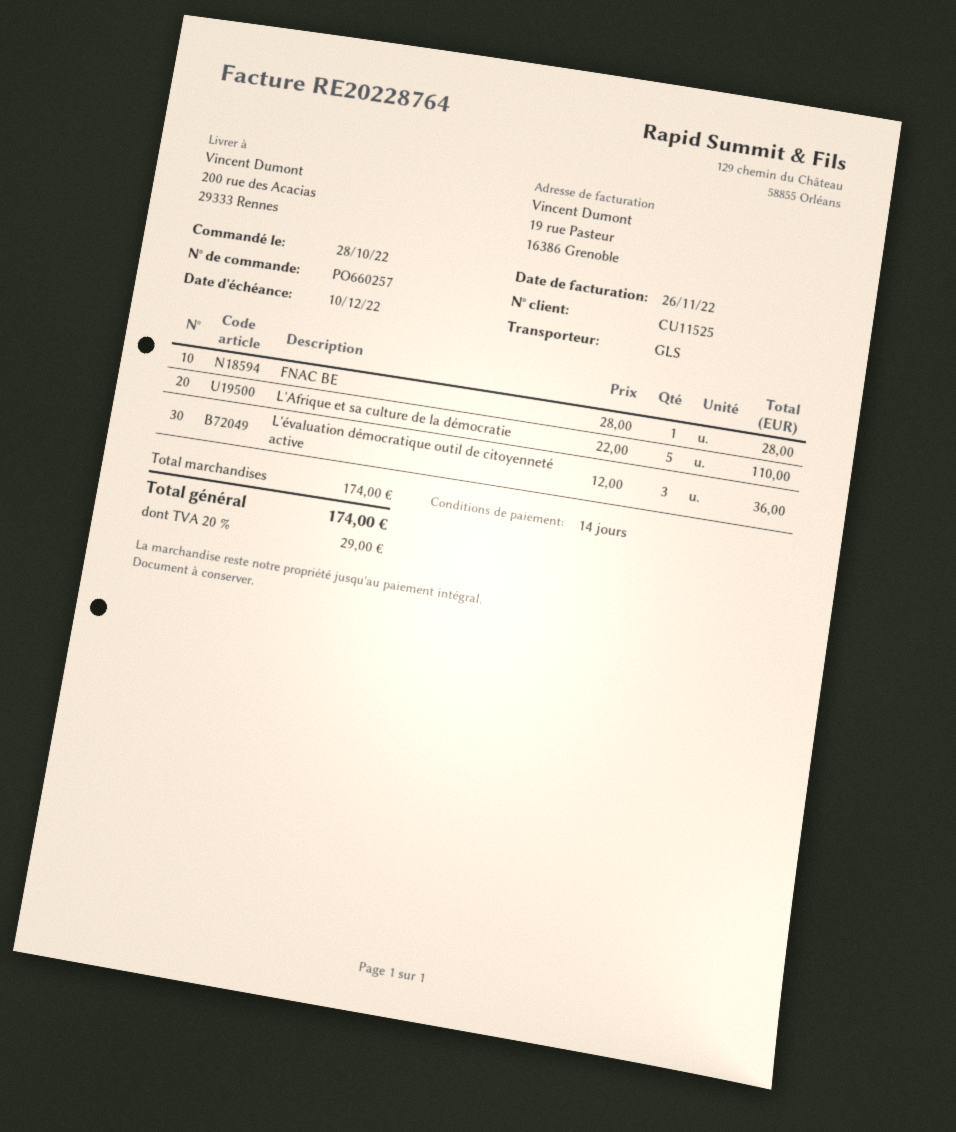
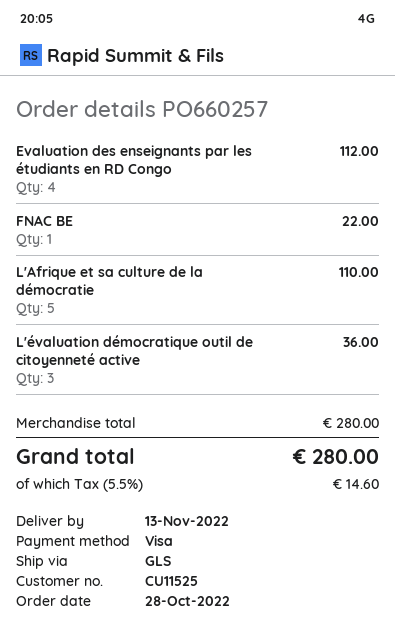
FNAC BE: 1 for 28.00 -> 1 for 22.00
Evaluation des enseignants par les étudiants en RD Congo: none -> 4 for 112.00
subtotal: 174.00 -> 280.00
tax: 20% = 29.00 -> 5.5% = 14.60
total: 174.00 -> 280.00

